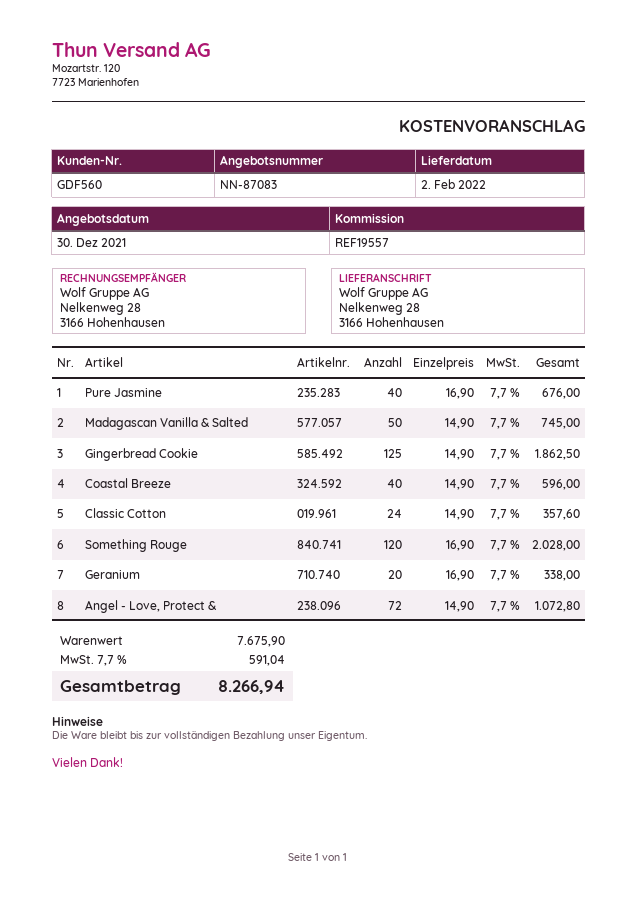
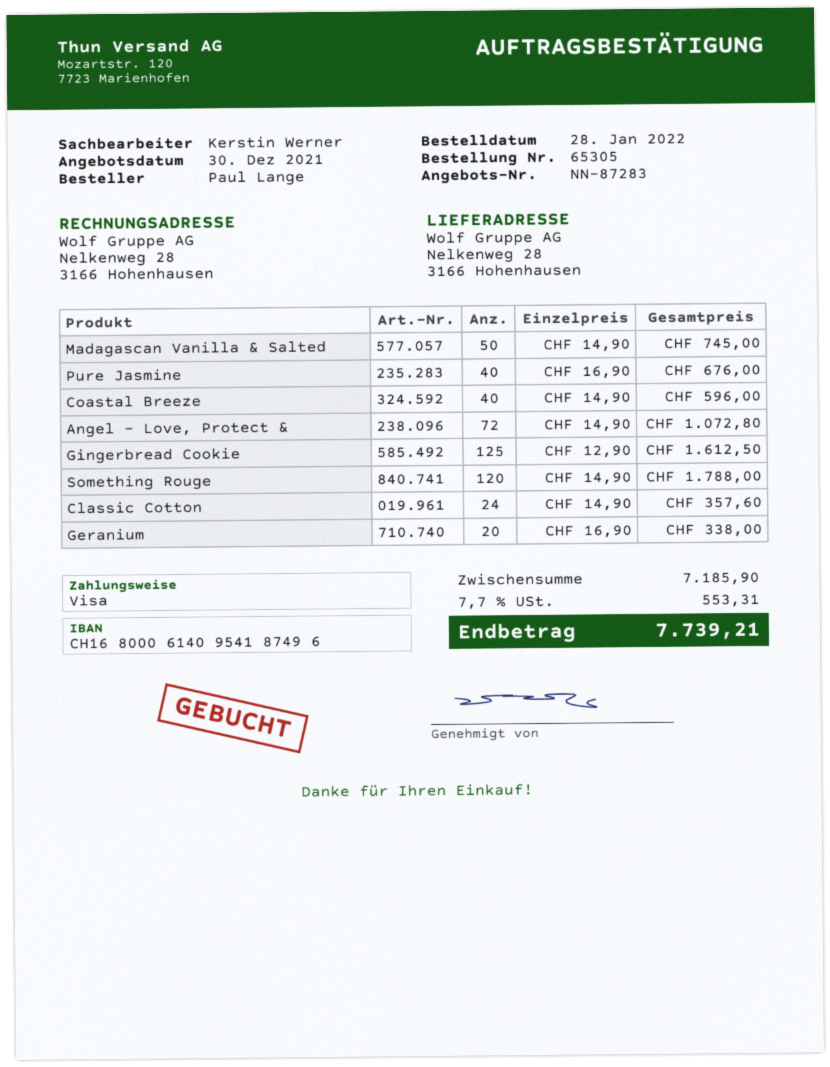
quote number: NN-87083 -> NN-87283
Gingerbread Cookie: 125 x 14.90 = 1862.50 -> 125 x 12.90 = 1612.50
Something Rouge: 120 x 16.90 = 2028.00 -> 120 x 14.90 = 1788.00
subtotal: 7675.90 -> 7185.90
tax: 7.7% = 591.04 -> 7.7% = 553.31
total: 8266.94 -> 7739.21

